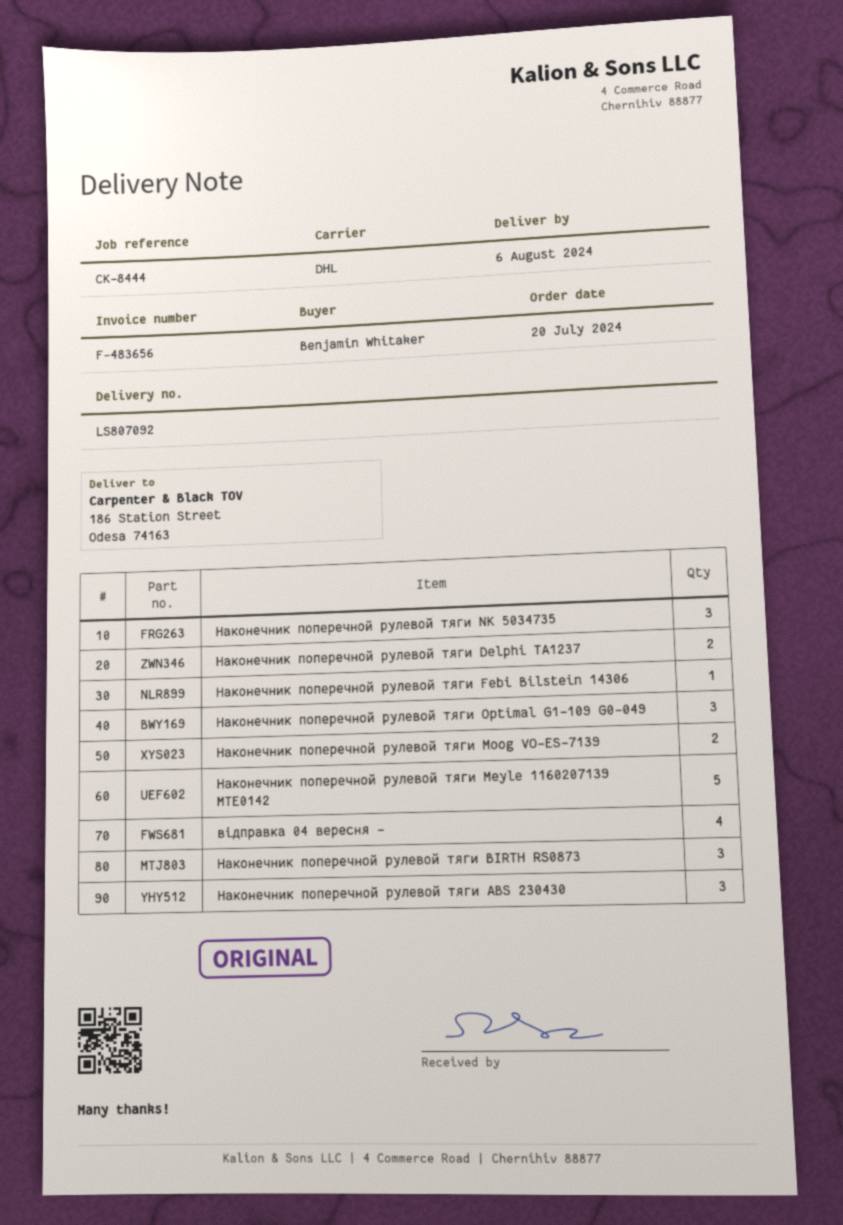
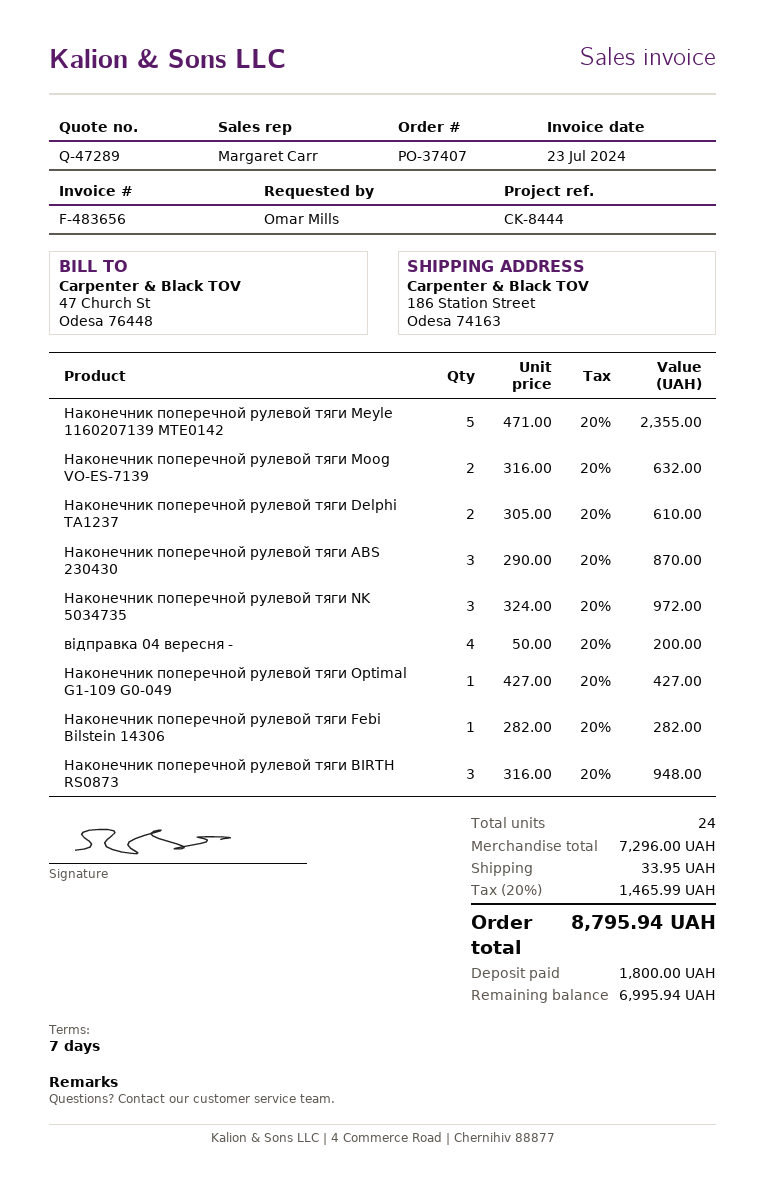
ordered by: Benjamin Whitaker -> Omar Mills
Наконечник поперечной рулевой тяги Optimal G1-109 G0-049: 3 -> 1

